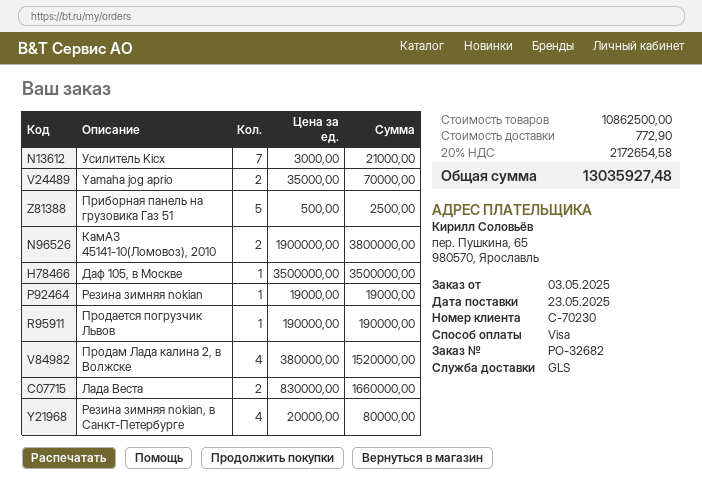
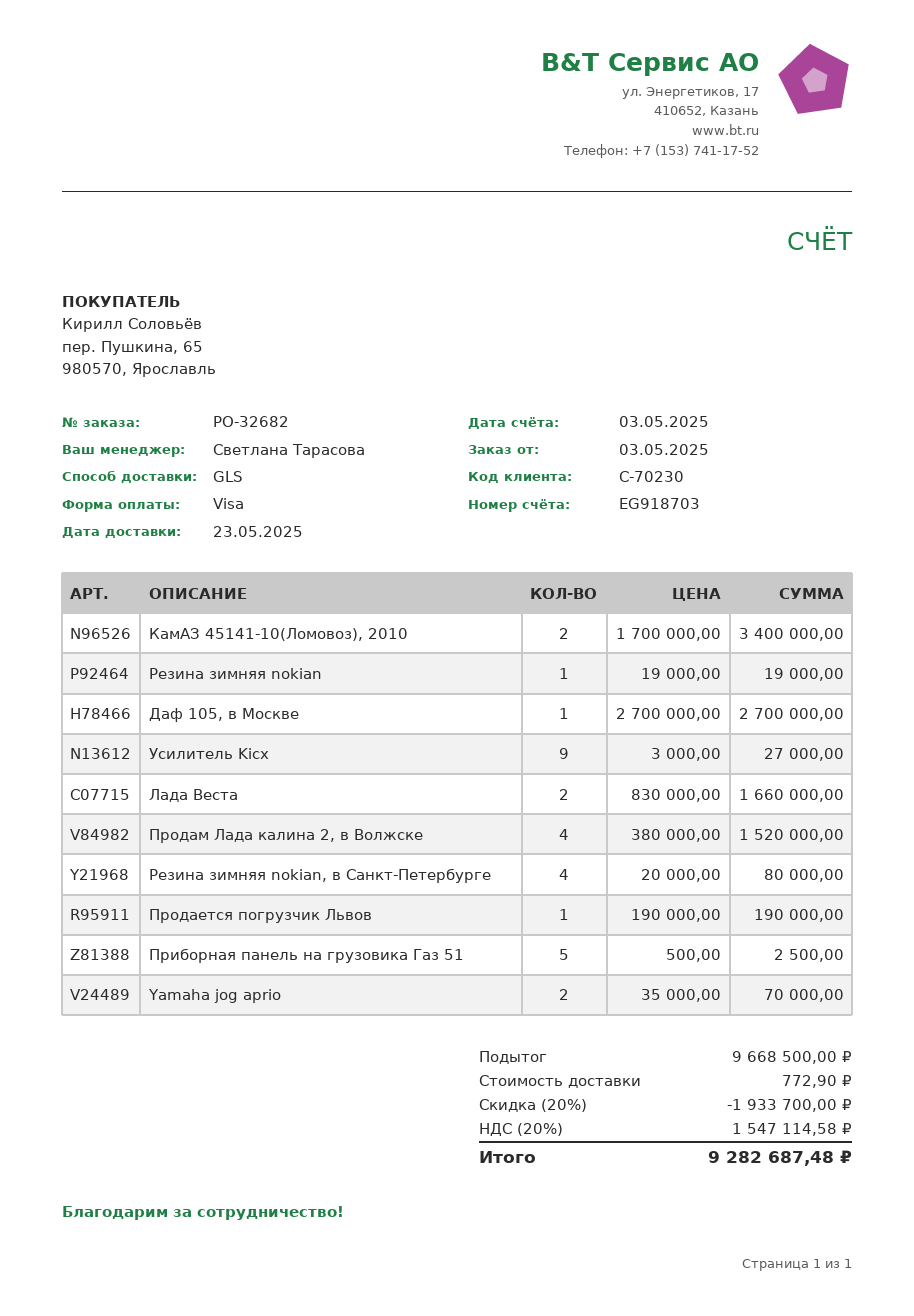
Усилитель Kicx: 7 x 3000.00 = 21000.00 -> 9 x 3000.00 = 27000.00
КамАЗ 45141-10(Ломовоз), 2010: 2 x 1900000.00 = 3800000.00 -> 2 x 1700000.00 = 3400000.00
Даф 105, в Москве: 1 x 3500000.00 = 3500000.00 -> 1 x 2700000.00 = 2700000.00
subtotal: 10862500.00 -> 9668500.00
discount: none -> 20% = 1933700.00
tax: 20% = 2172654.58 -> 20% = 1547114.58
total: 13035927.48 -> 9282687.48

